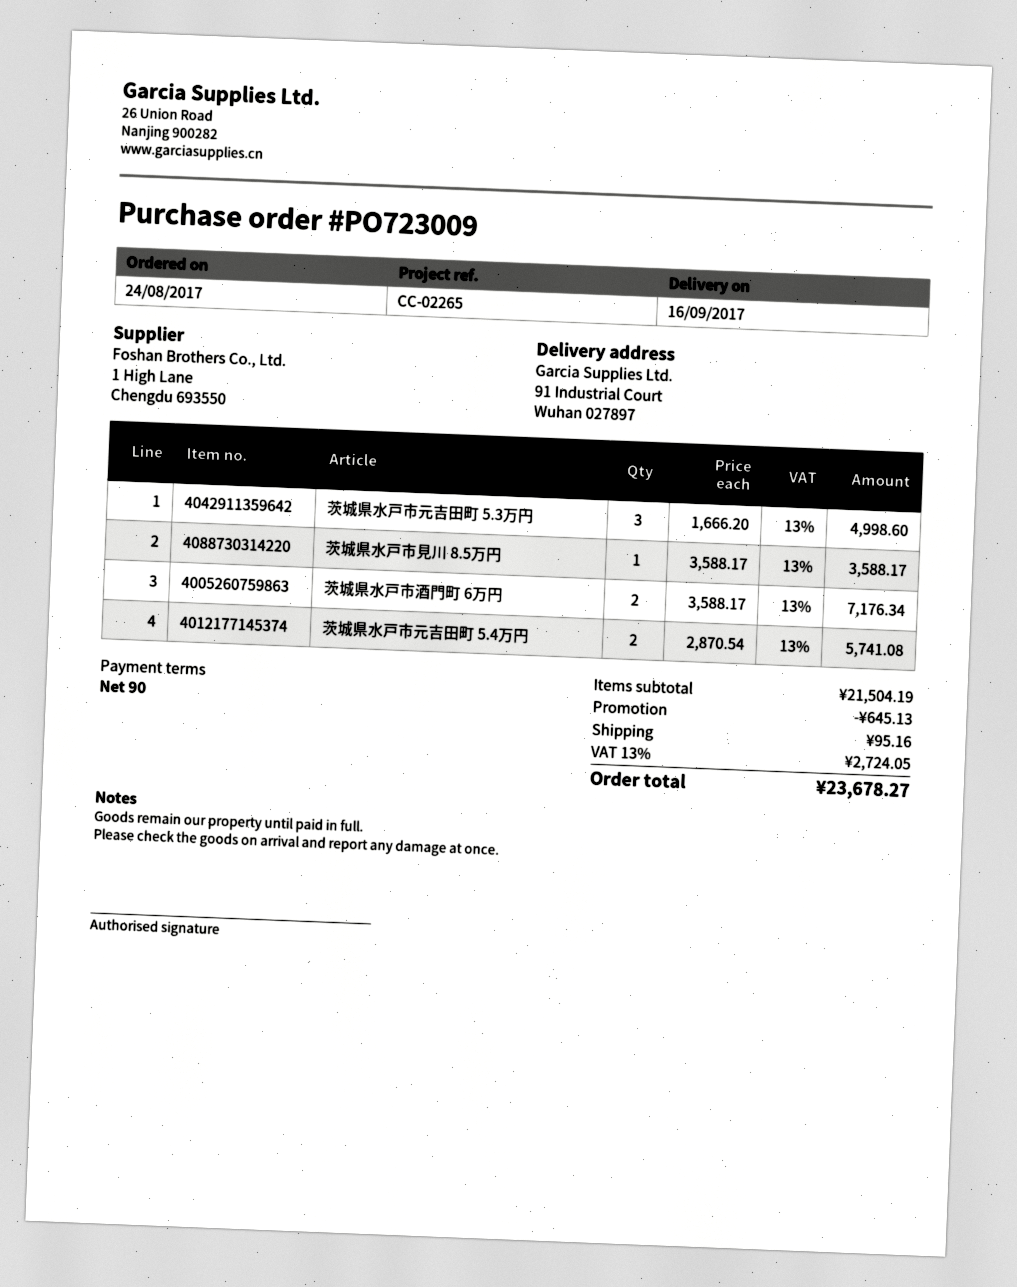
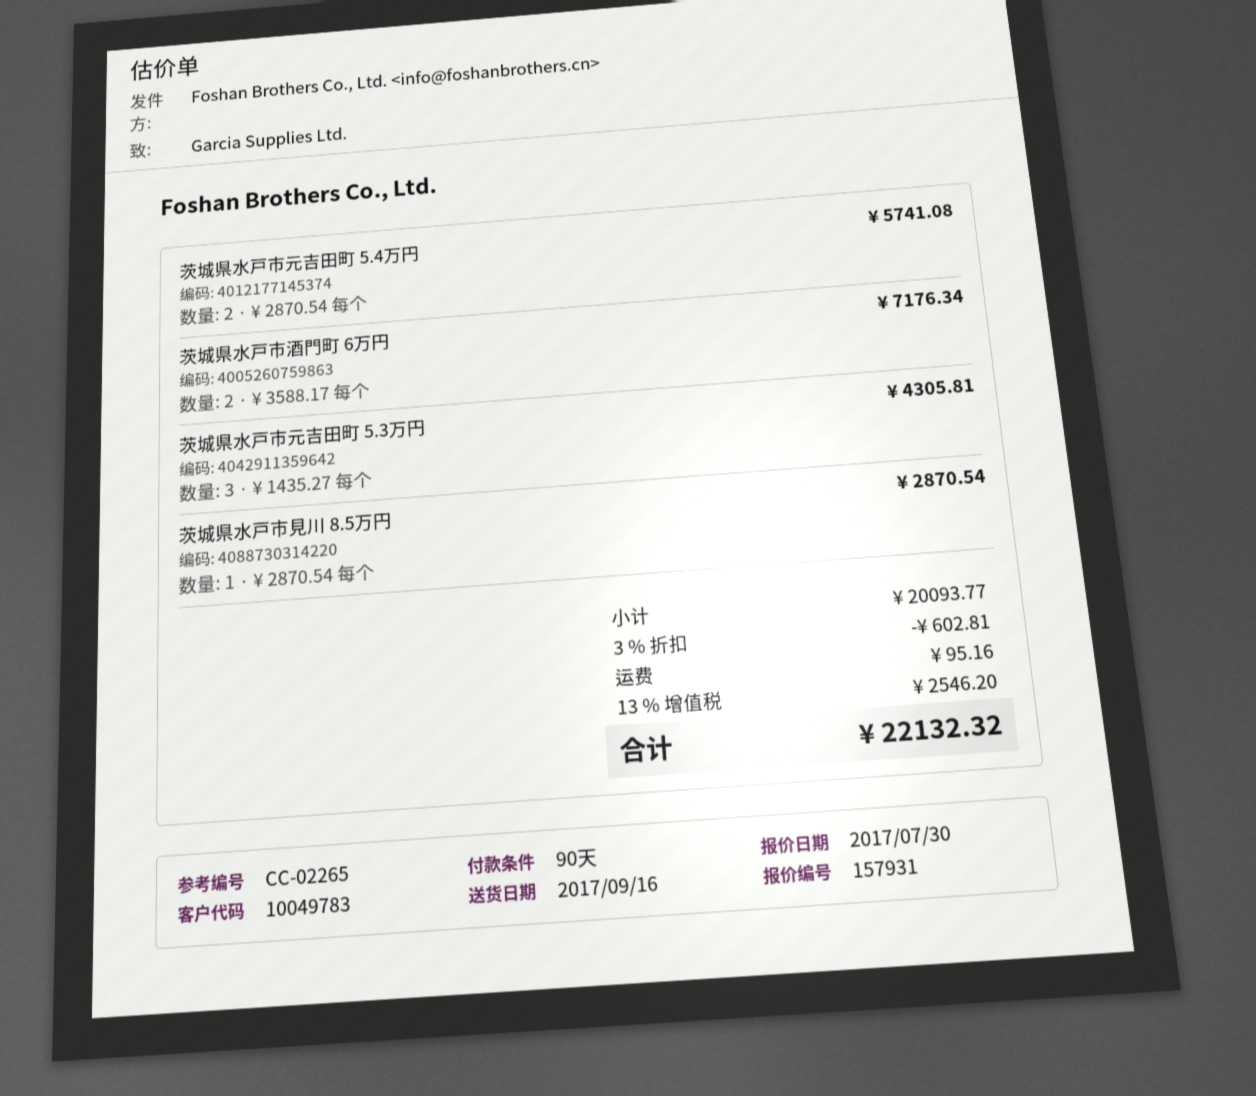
茨城県水戸市元吉田町 5.3万円: 3 x 1666.20 = 4998.60 -> 3 x 1435.27 = 4305.81
茨城県水戸市見川 8.5万円: 1 x 3588.17 = 3588.17 -> 1 x 2870.54 = 2870.54
subtotal: 21504.19 -> 20093.77
discount: 645.13 -> 602.81
tax: 13% = 2724.05 -> 13% = 2546.20
total: 23678.27 -> 22132.32

